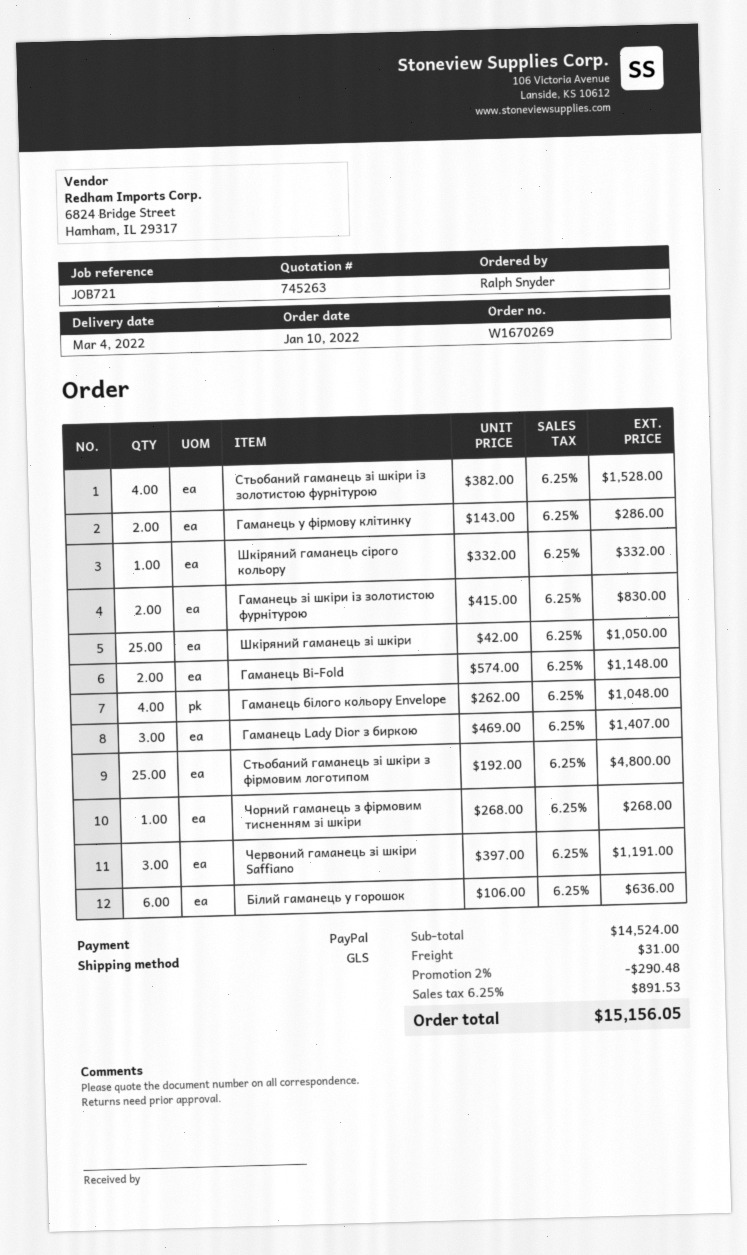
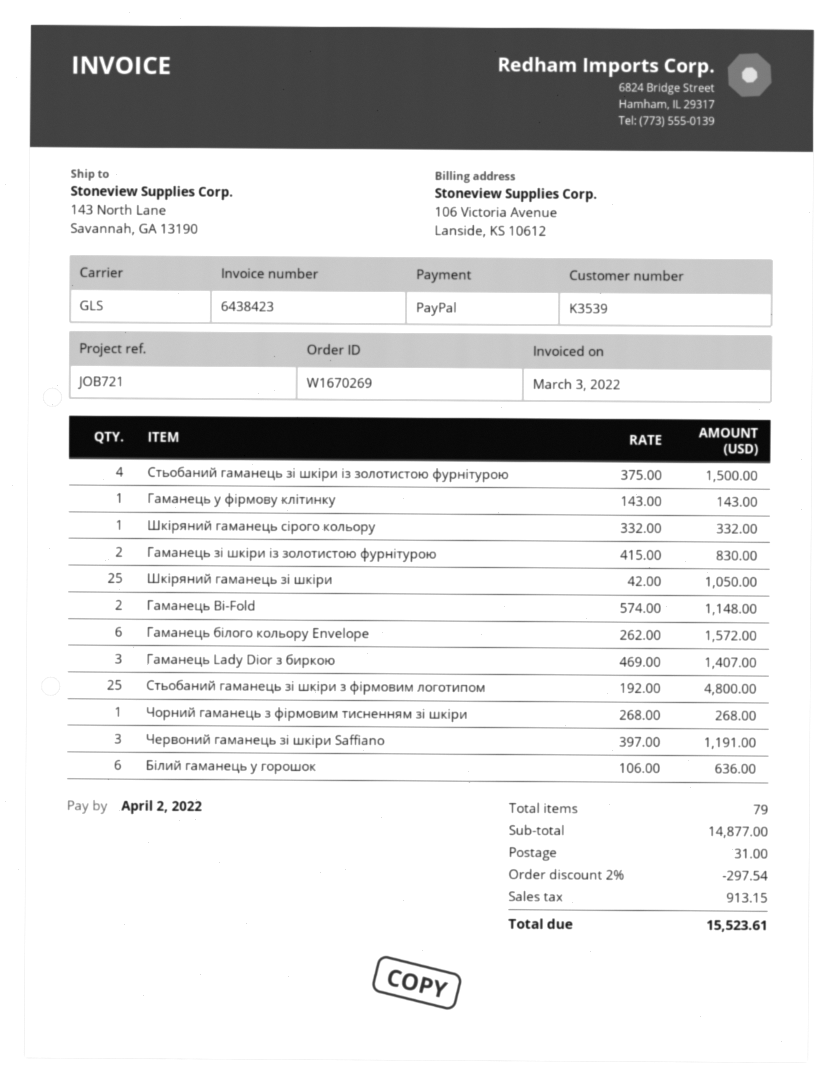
Стьобаний гаманець зі шкіри із золотистою фурнітурою: 4 x 382.00 = 1528.00 -> 4 x 375.00 = 1500.00
Гаманець у фірмову клітинку: 2 x 143.00 = 286.00 -> 1 x 143.00 = 143.00
Гаманець білого кольору Envelope: 4 x 262.00 = 1048.00 -> 6 x 262.00 = 1572.00
subtotal: 14524.00 -> 14877.00
discount: 2% = 290.48 -> 2% = 297.54
tax: 891.53 -> 913.15
total: 15156.05 -> 15523.61

